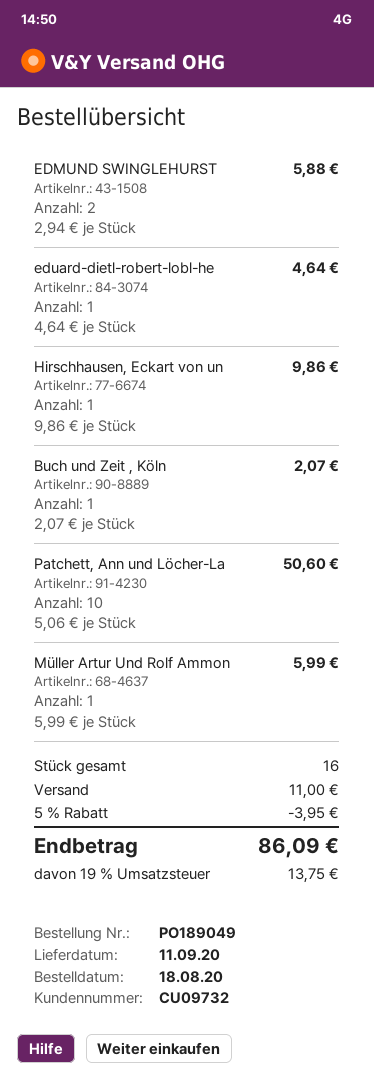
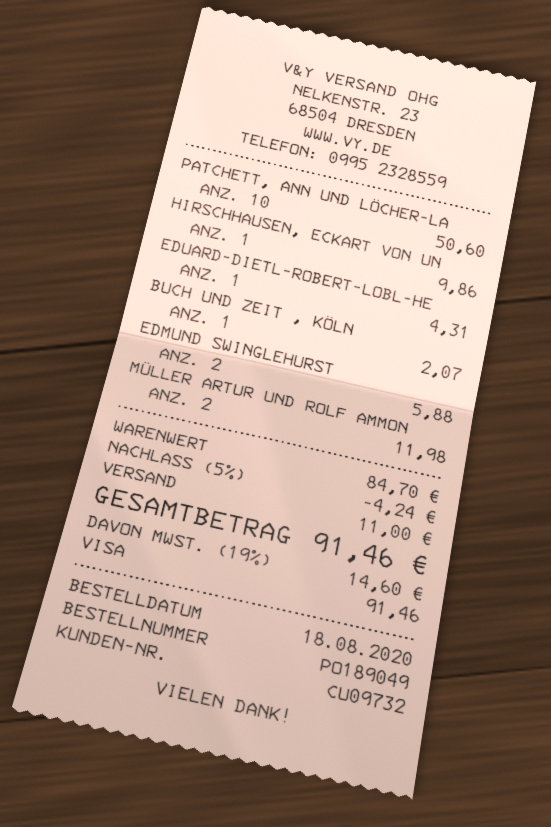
eduard-dietl-robert-lobl-he: 1 for 4.64 -> 1 for 4.31
Müller Artur Und Rolf Ammon: 1 for 5.99 -> 2 for 11.98
discount: 5% = 3.95 -> 5% = 4.24
tax: 19% = 13.75 -> 19% = 14.60
total: 86.09 -> 91.46

